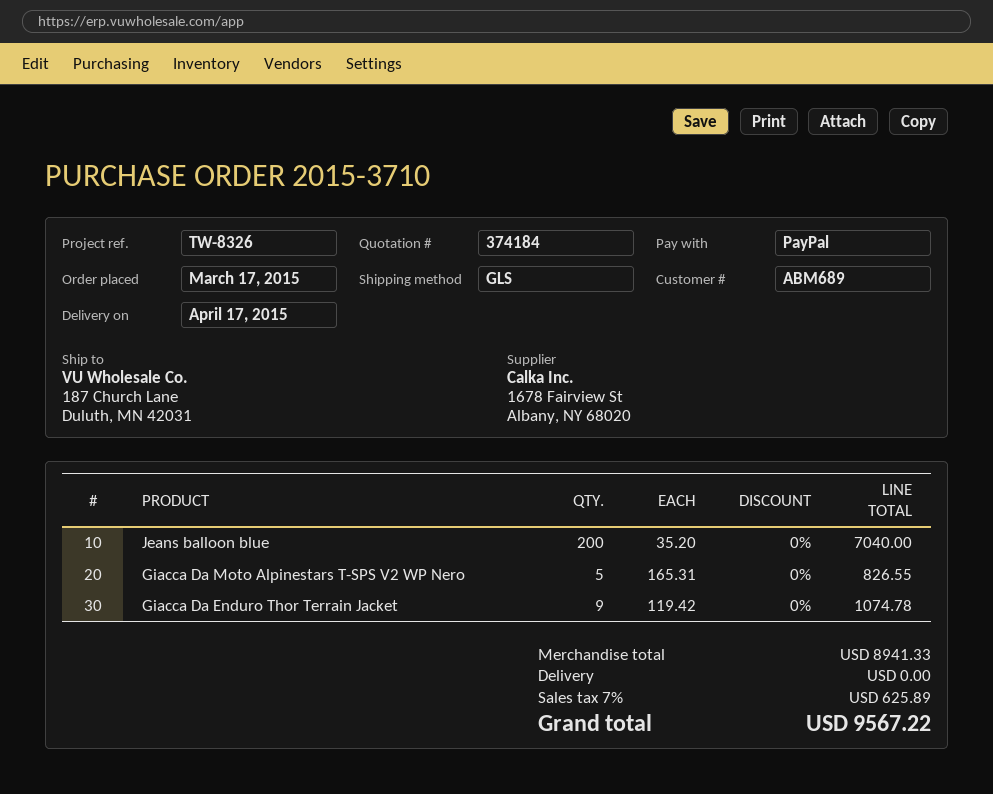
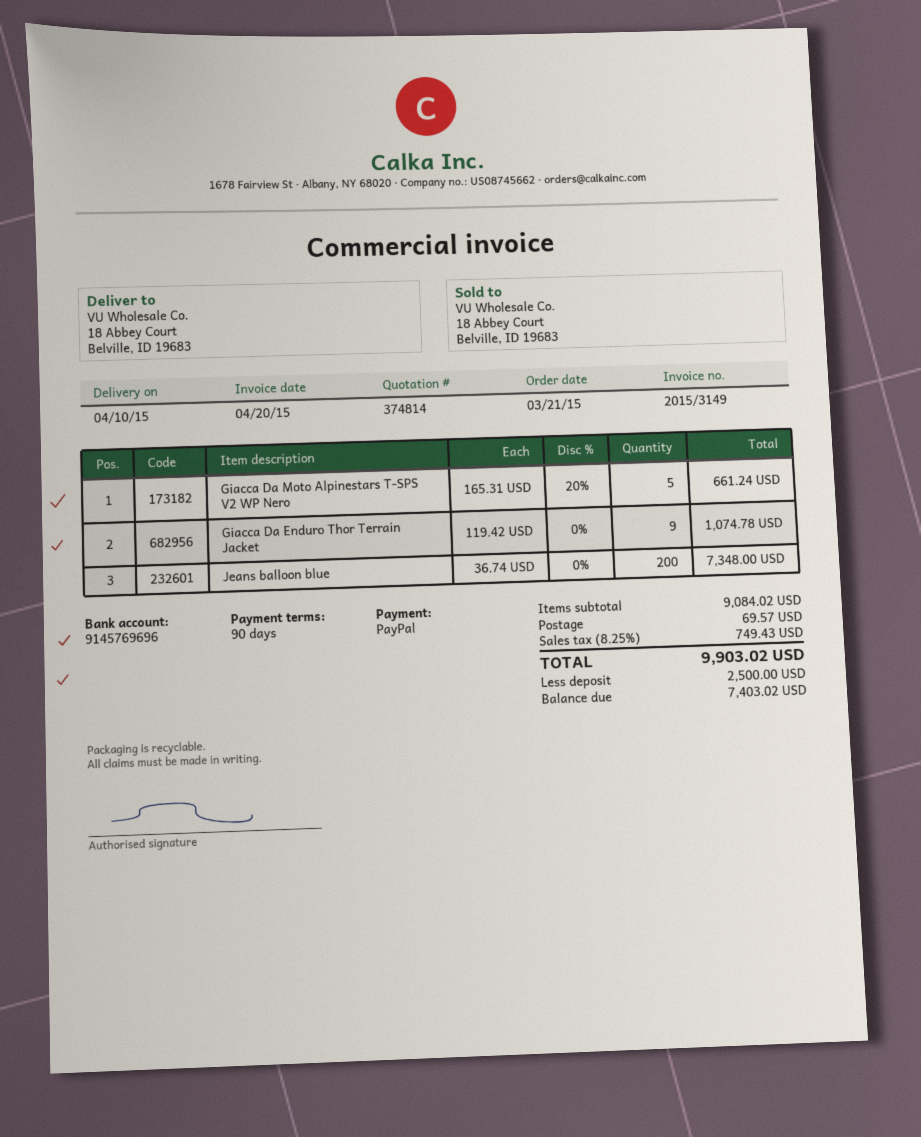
quote number: 374184 -> 374814
order date: 2015-03-17 -> 2015-03-21
delivery date: 2015-04-17 -> 2015-04-10
ship to: 187 Church Lane, Duluth, MN 42031 -> 18 Abbey Court, Belville, ID 19683
Jeans balloon blue: 200 x 35.20 = 7040.00 -> 200 x 36.74 = 7348.00
Giacca Da Moto Alpinestars T-SPS V2 WP Nero: 5 x 165.31 = 826.55 -> 5 x 165.31 - 20% = 661.24
subtotal: 8941.33 -> 9084.02
shipping: 0.00 -> 69.57
tax: 7% = 625.89 -> 8.25% = 749.43
total: 9567.22 -> 9903.02

